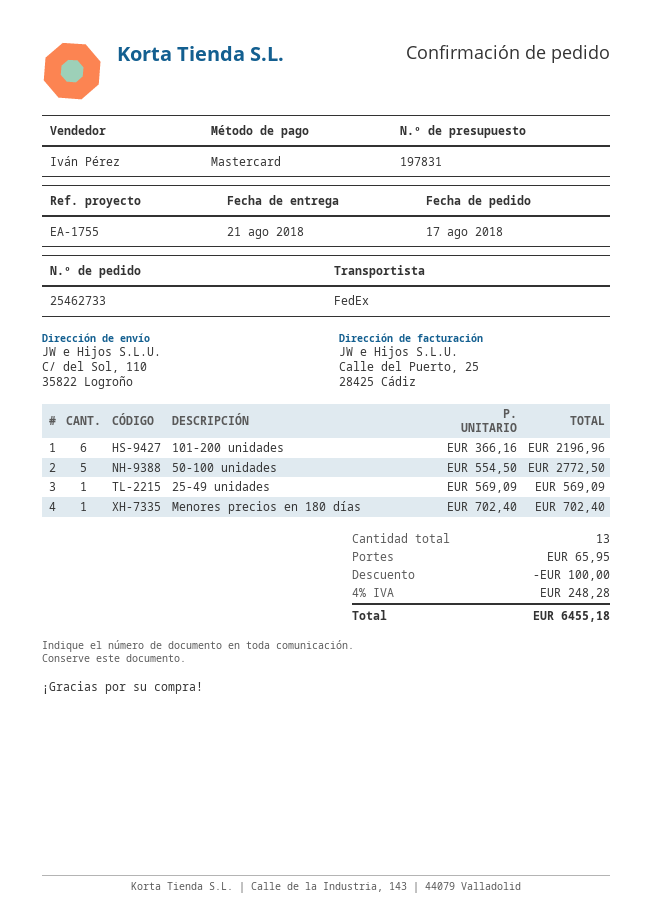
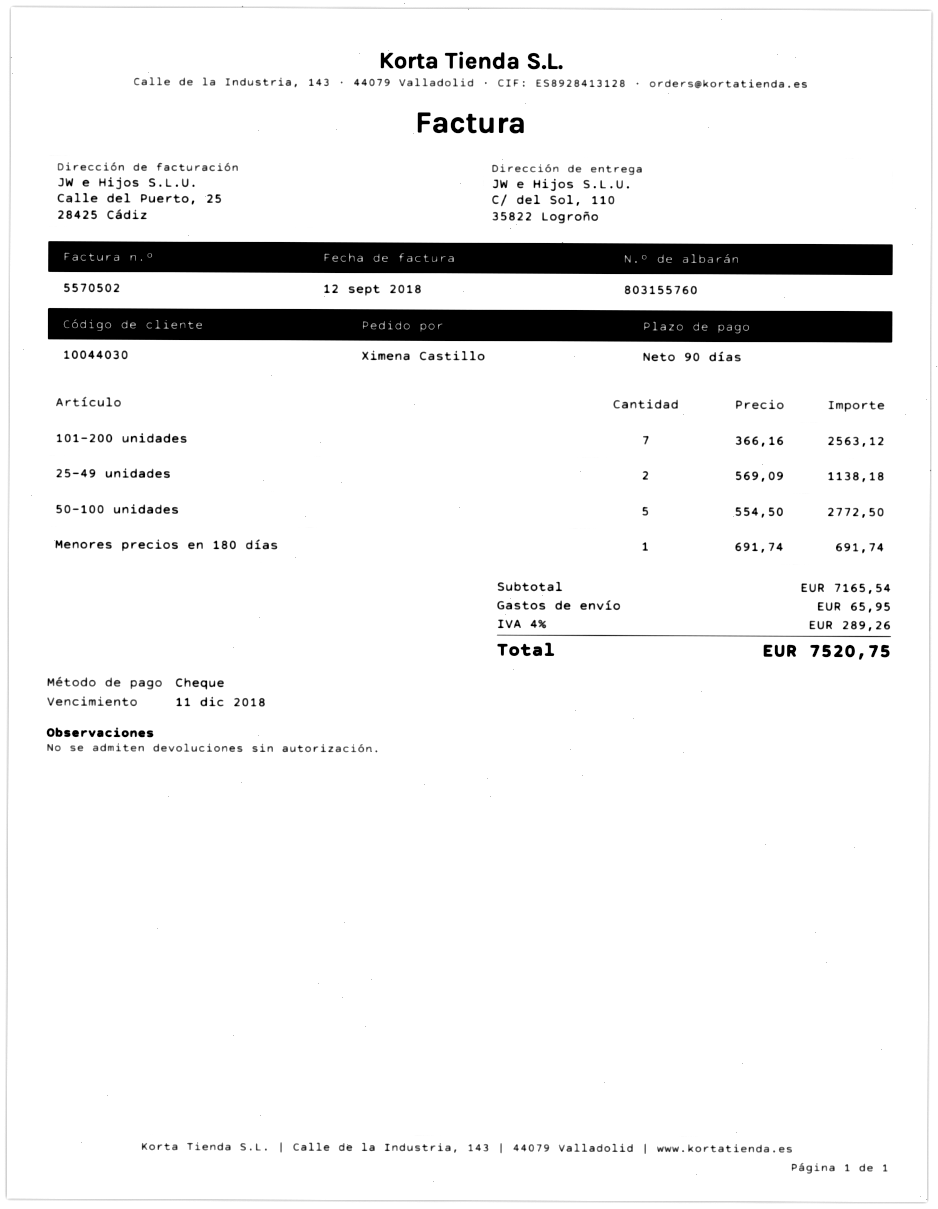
payment method: Mastercard -> cheque
101-200 unidades: 6 x 366.16 = 2196.96 -> 7 x 366.16 = 2563.12
25-49 unidades: 1 x 569.09 = 569.09 -> 2 x 569.09 = 1138.18
Menores precios en 180 días: 1 x 702.40 = 702.40 -> 1 x 691.74 = 691.74
discount: 100.00 -> none
tax: 4% = 248.28 -> 4% = 289.26
total: 6455.18 -> 7520.75

